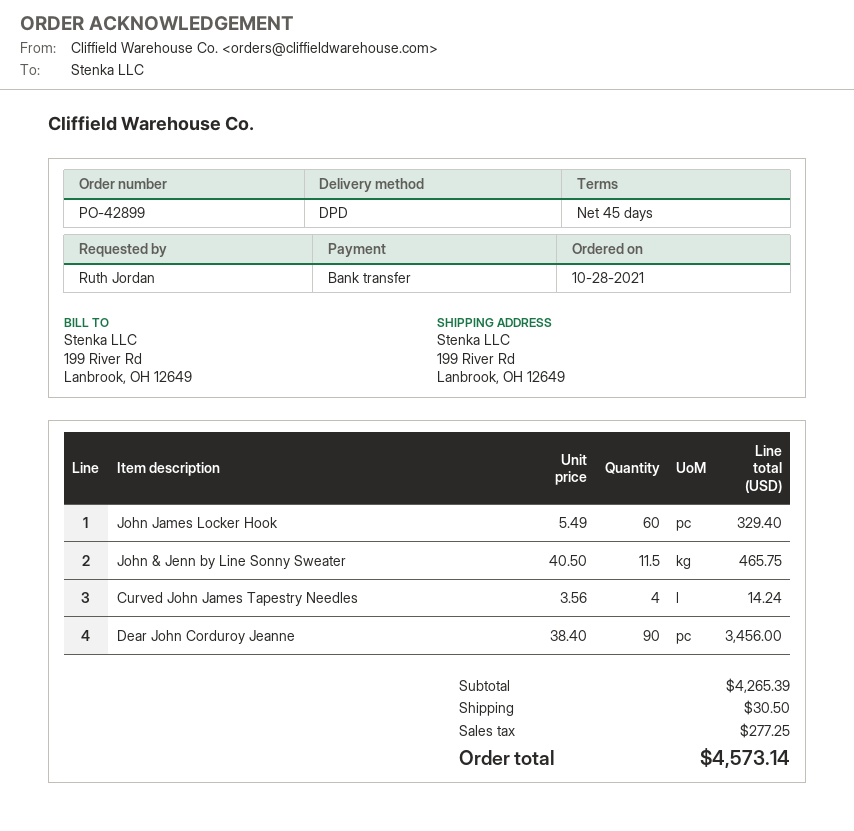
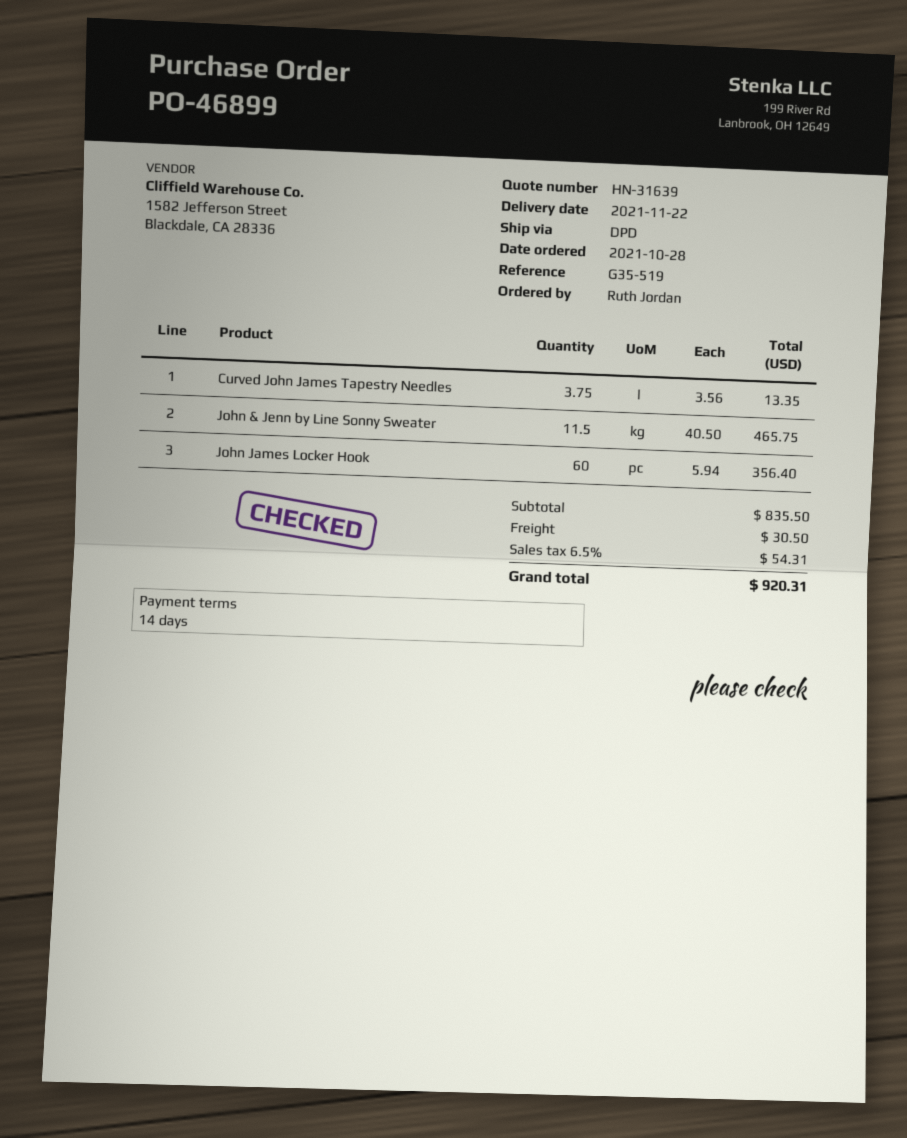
order number: PO-42899 -> PO-46899
payment terms: 45 days -> 14 days
John James Locker Hook: 60 x 5.49 = 329.40 -> 60 x 5.94 = 356.40
Curved John James Tapestry Needles: 4 x 3.56 = 14.24 -> 3.75 x 3.56 = 13.35
Dear John Corduroy Jeanne: 90 x 38.40 = 3456.00 -> none
subtotal: 4265.39 -> 835.50
tax: 277.25 -> 54.31
total: 4573.14 -> 920.31

